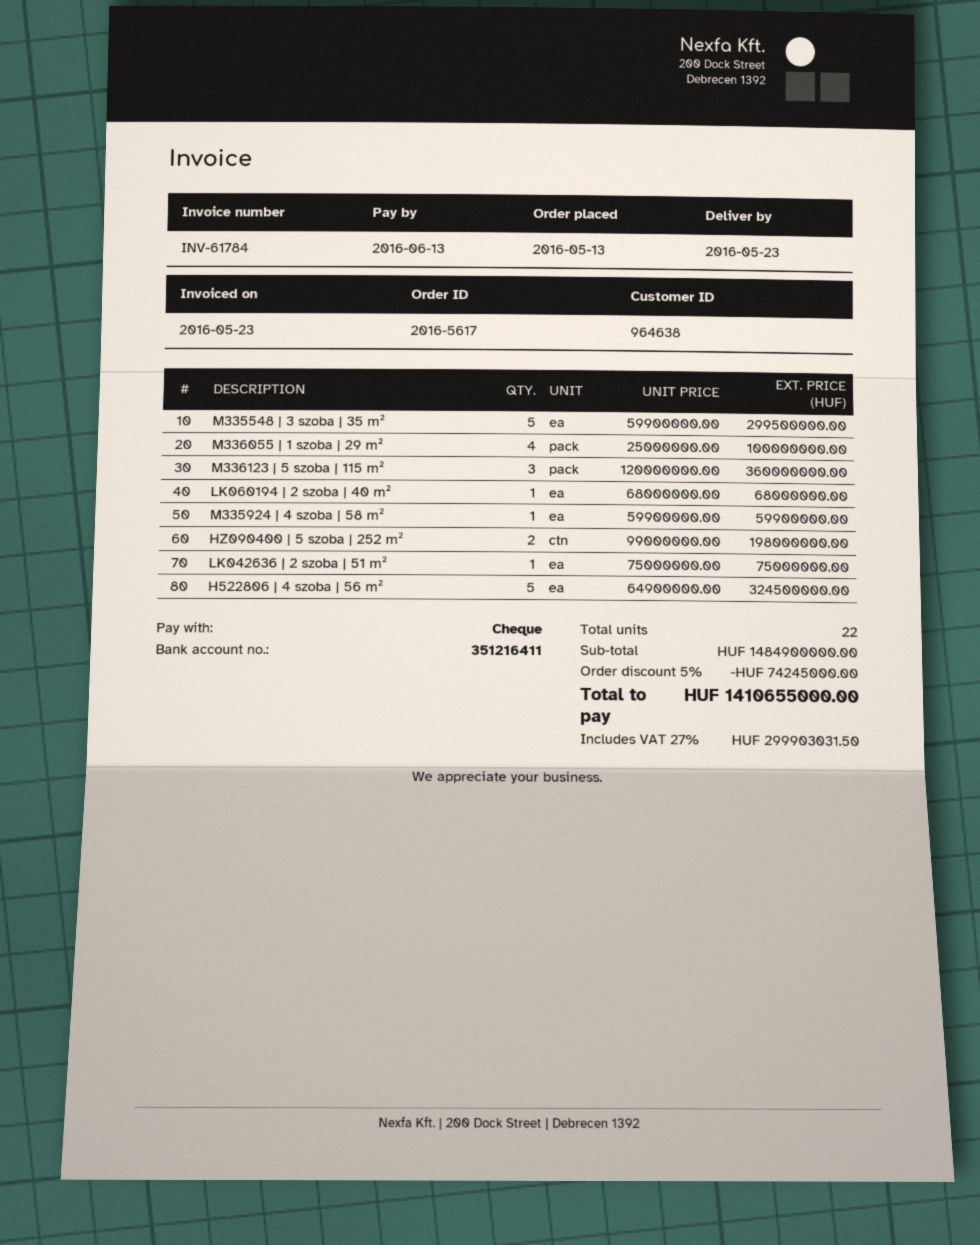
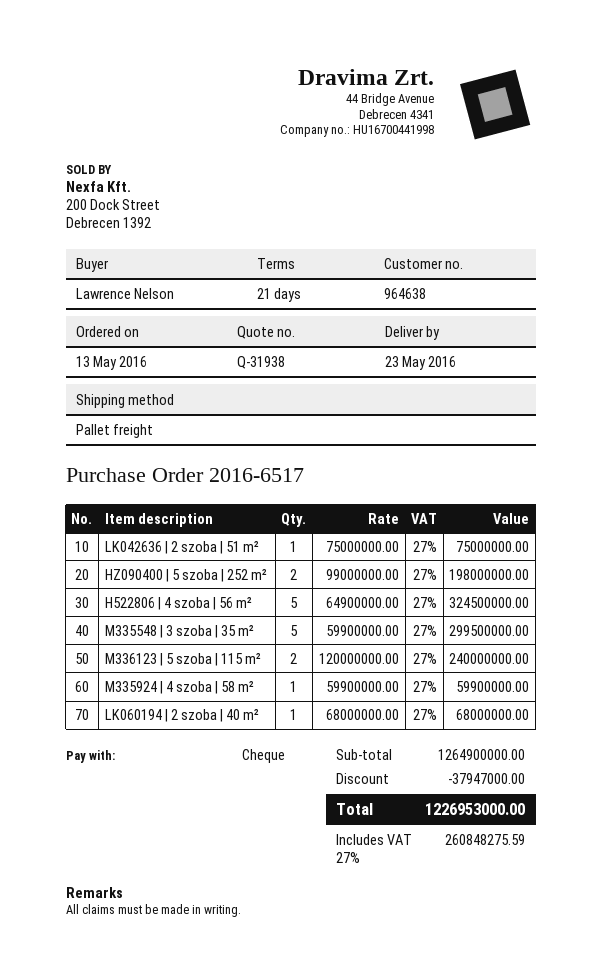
order number: 2016-5617 -> 2016-6517
M336055 | 1 szoba | 29 m²: 4 x 25000000.00 = 100000000.00 -> none
M336123 | 5 szoba | 115 m²: 3 x 120000000.00 = 360000000.00 -> 2 x 120000000.00 = 240000000.00
subtotal: 1484900000.00 -> 1264900000.00
discount: 74245000.00 -> 37947000.00
tax: 27% = 299903031.50 -> 27% = 260848275.59
total: 1410655000.00 -> 1226953000.00

